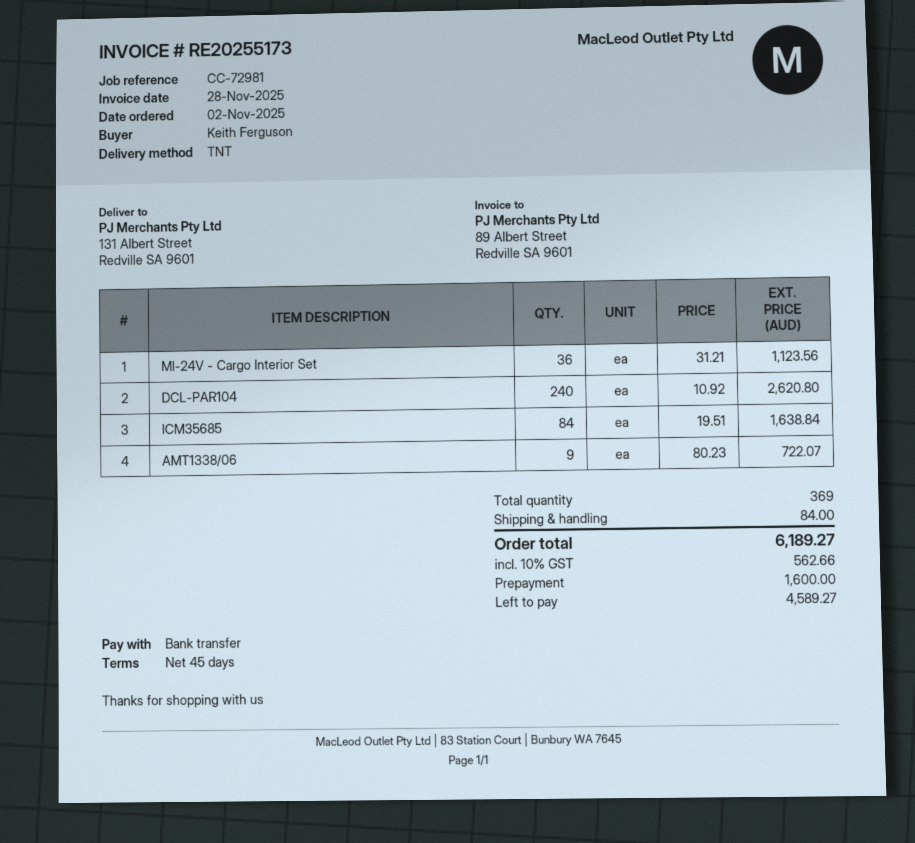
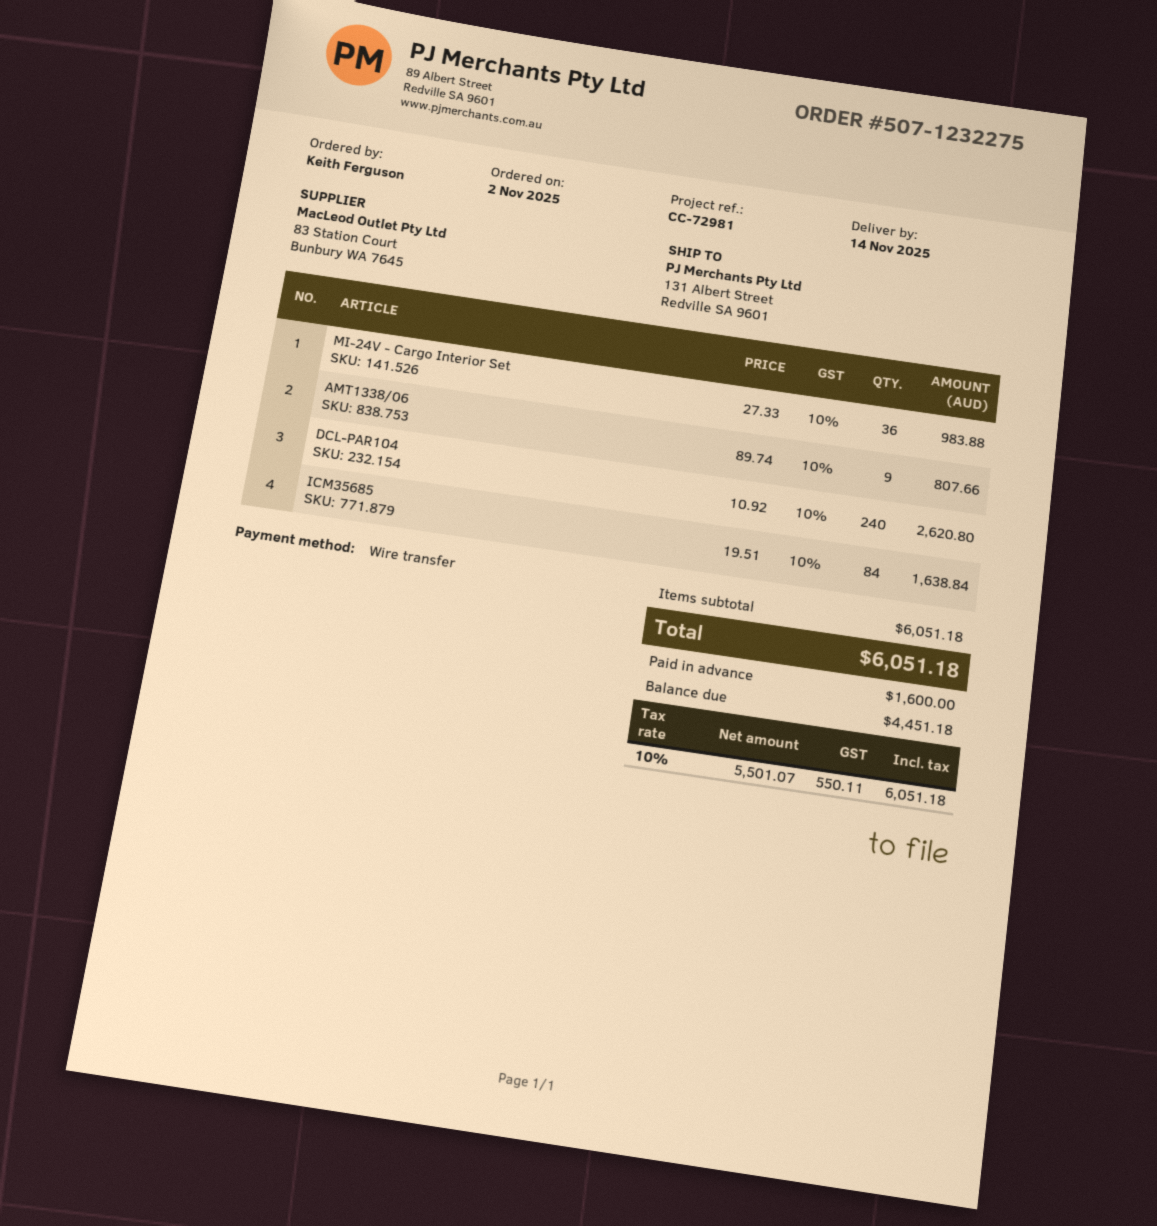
MI-24V - Cargo Interior Set: 36 x 31.21 = 1123.56 -> 36 x 27.33 = 983.88
AMT1338/06: 9 x 80.23 = 722.07 -> 9 x 89.74 = 807.66
shipping: 84.00 -> none
tax: 10% = 562.66 -> 10% = 550.11
total: 6189.27 -> 6051.18
balance: 4589.27 -> 4451.18

